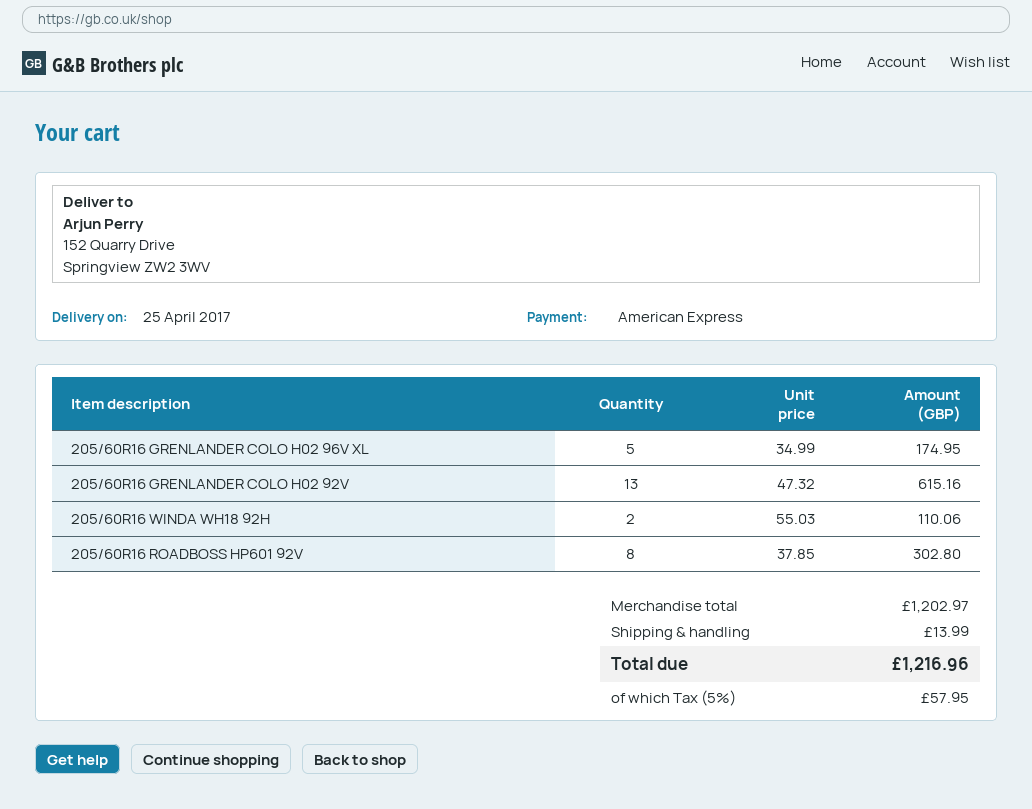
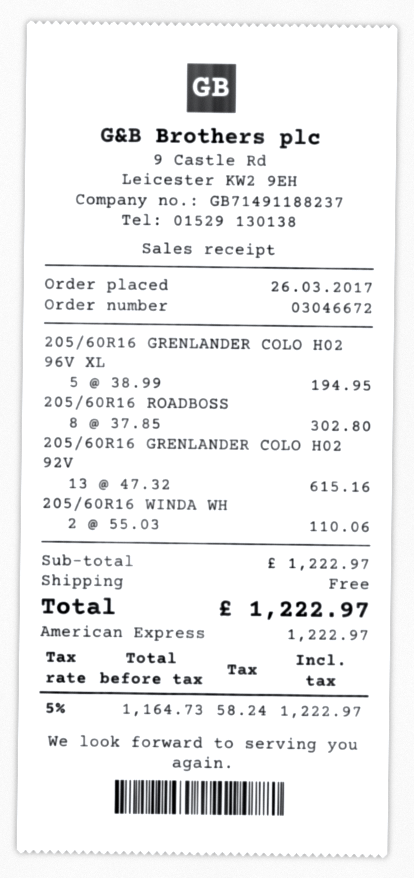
205/60R16 GRENLANDER COLO H02 96V XL: 5 x 34.99 = 174.95 -> 5 x 38.99 = 194.95
subtotal: 1202.97 -> 1222.97
shipping: 13.99 -> 0.00
tax: 5% = 57.95 -> 5% = 58.24
total: 1216.96 -> 1222.97

